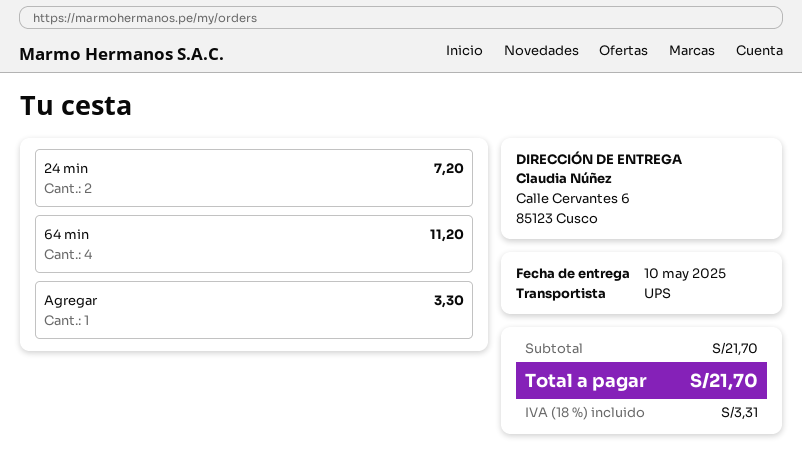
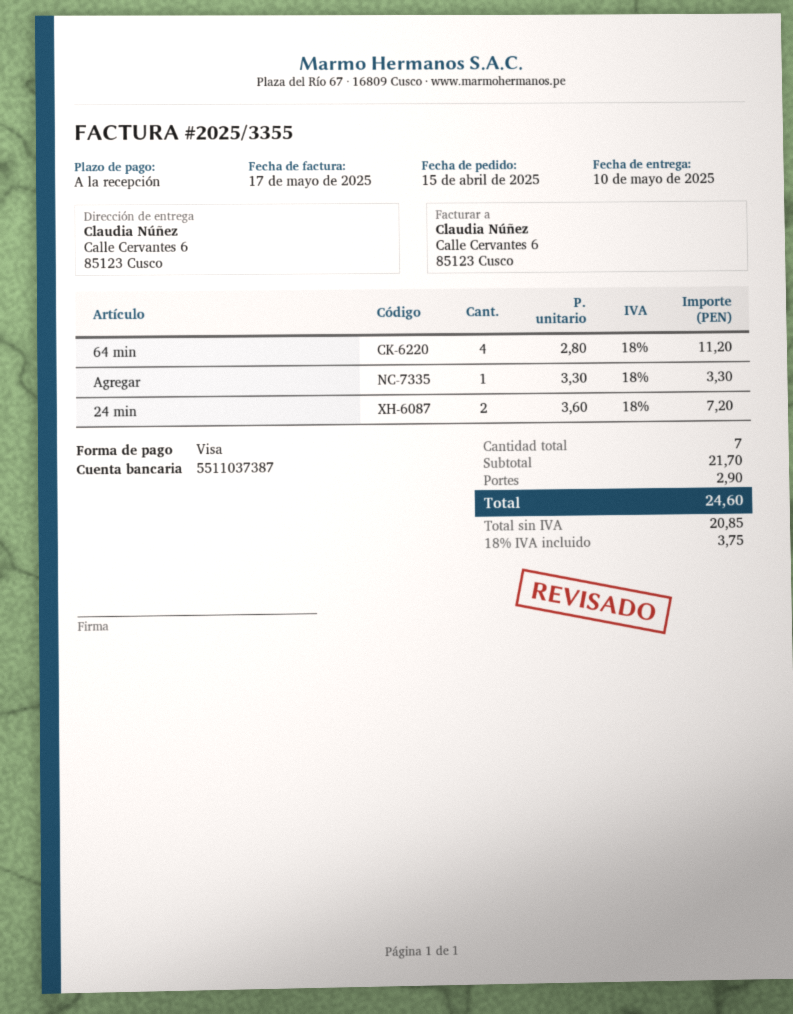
shipping: none -> 2.90
tax: 18% = 3.31 -> 18% = 3.75
total: 21.70 -> 24.60

